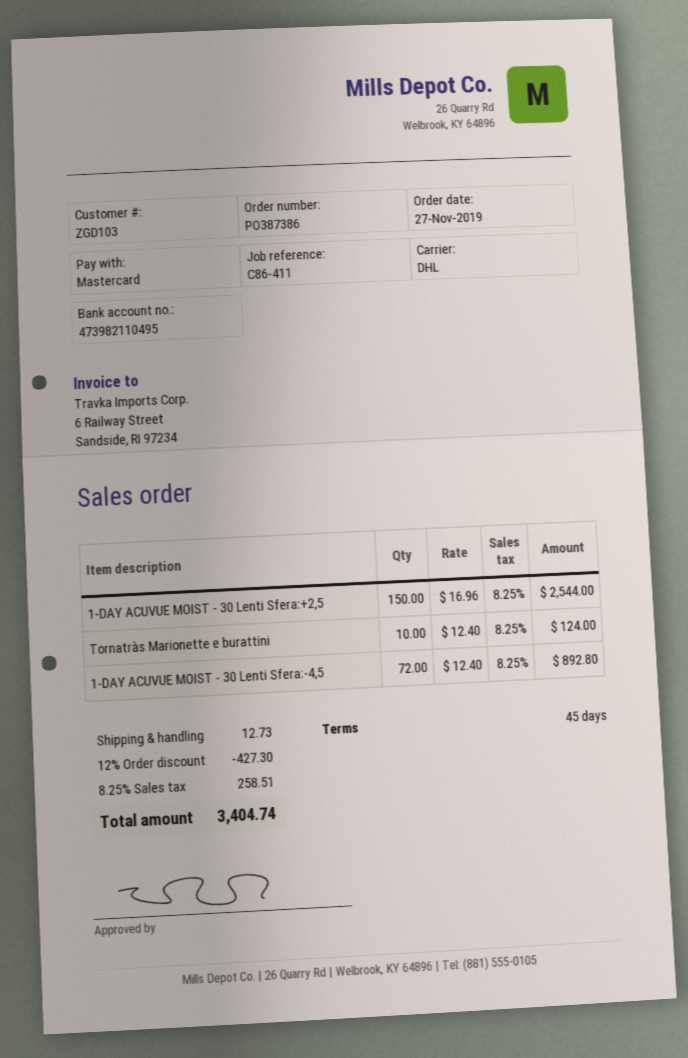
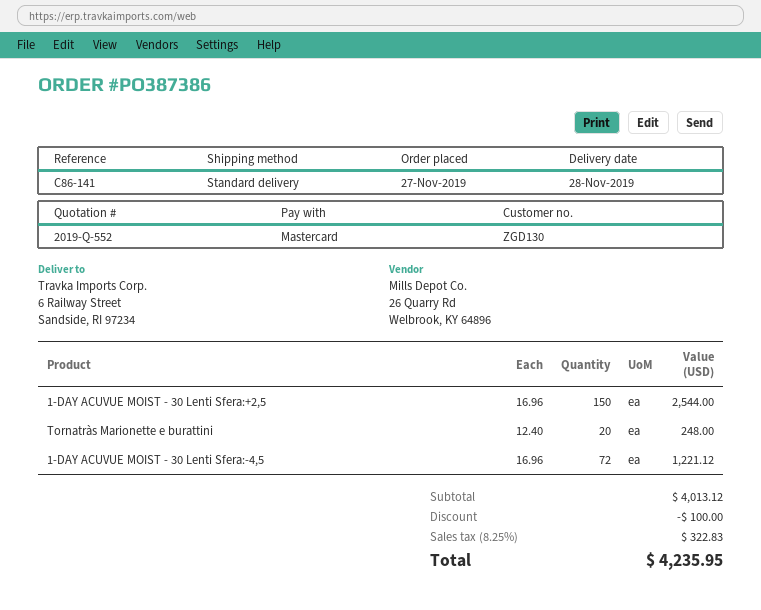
customer number: ZGD103 -> ZGD130
reference: C86-411 -> C86-141
shipping method: DHL -> standard
Tornatràs Marionette e burattini: 10 x 12.40 = 124.00 -> 20 x 12.40 = 248.00
1-DAY ACUVUE MOIST - 30 Lenti Sfera:-4,5: 72 x 12.40 = 892.80 -> 72 x 16.96 = 1221.12
discount: 427.30 -> 100.00
shipping: 12.73 -> none
tax: 8.25% = 258.51 -> 8.25% = 322.83
total: 3404.74 -> 4235.95

